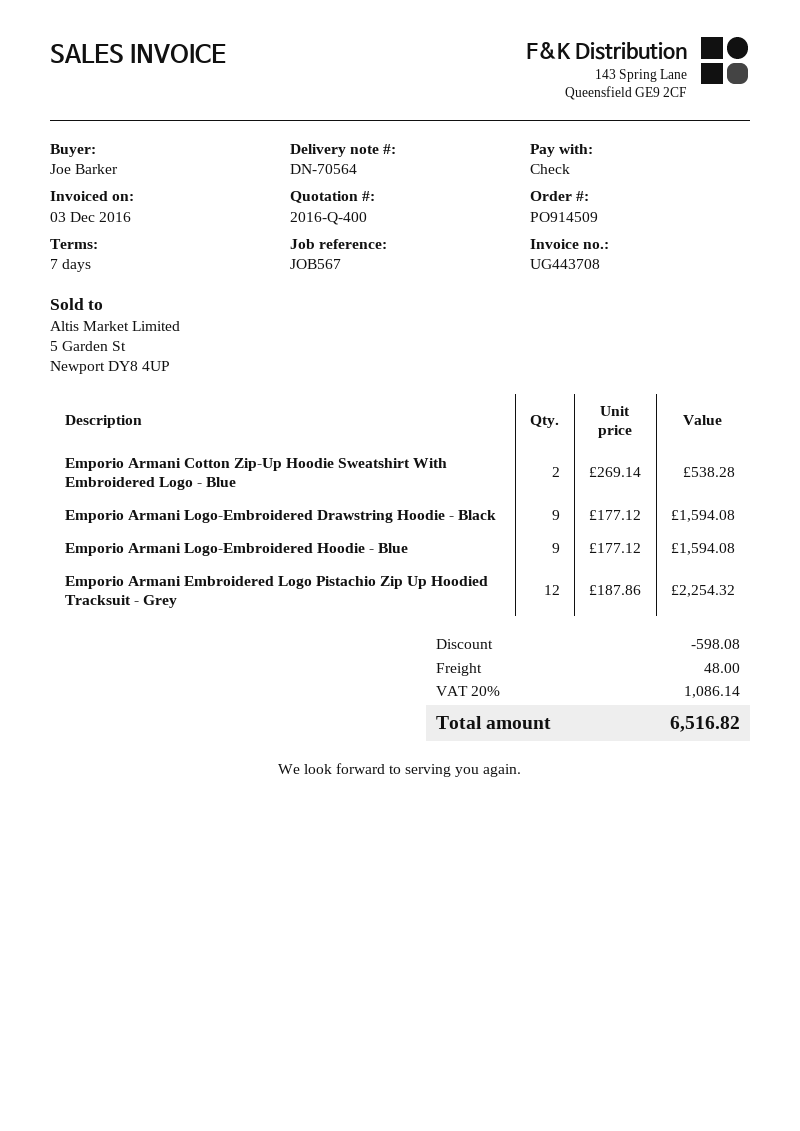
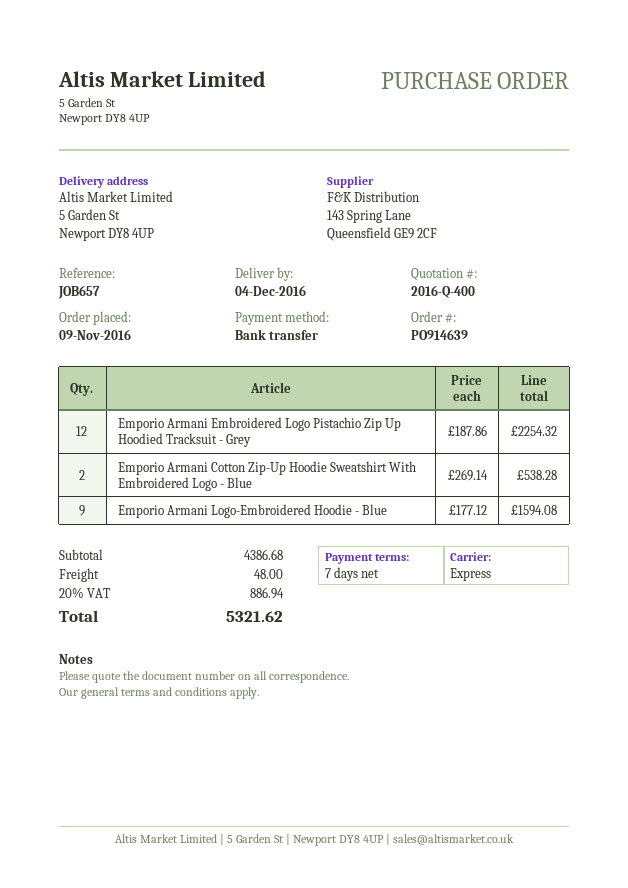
order number: PO914509 -> PO914639
reference: JOB567 -> JOB657
payment method: cheque -> bank transfer
Emporio Armani Logo-Embroidered Drawstring Hoodie - Black: 9 x 177.12 = 1594.08 -> none
discount: 598.08 -> none
tax: 20% = 1086.14 -> 20% = 886.94
total: 6516.82 -> 5321.62

